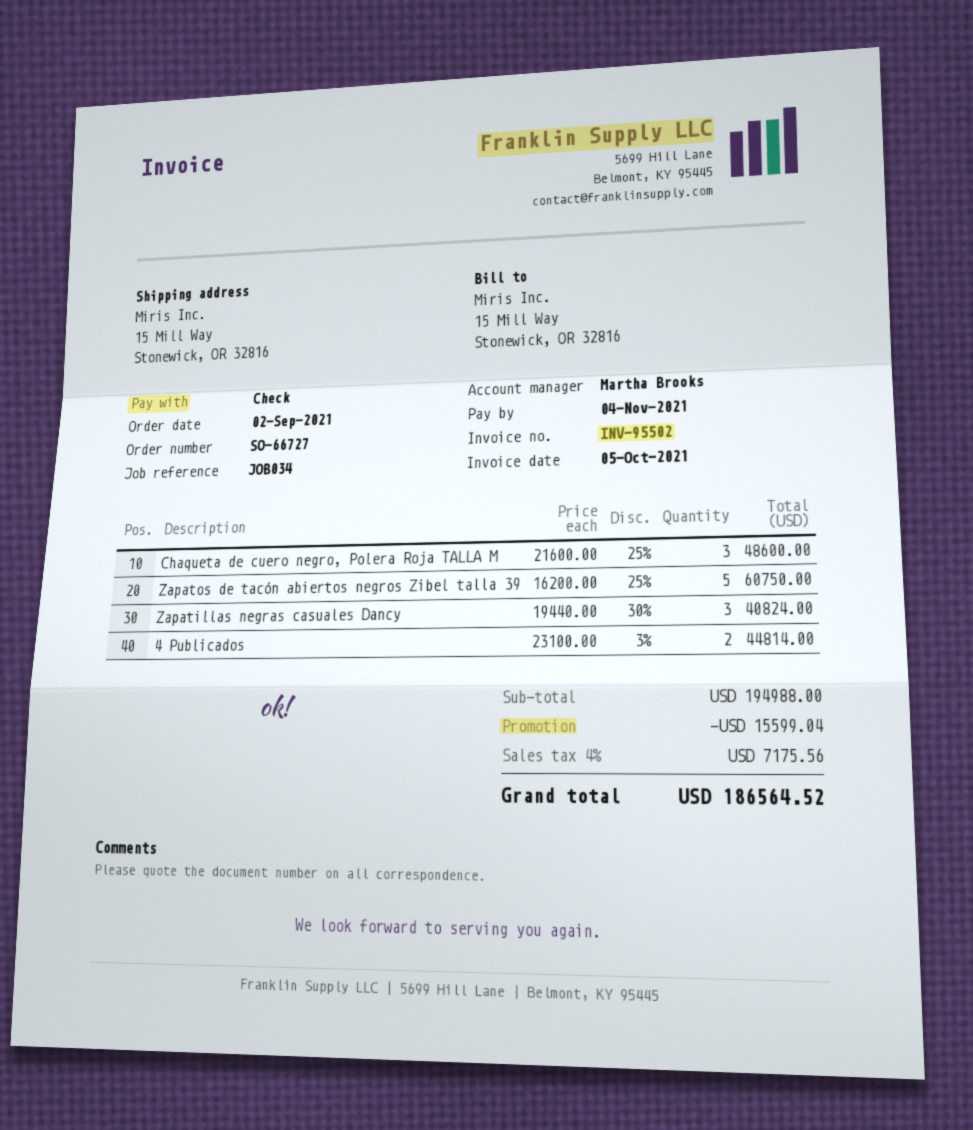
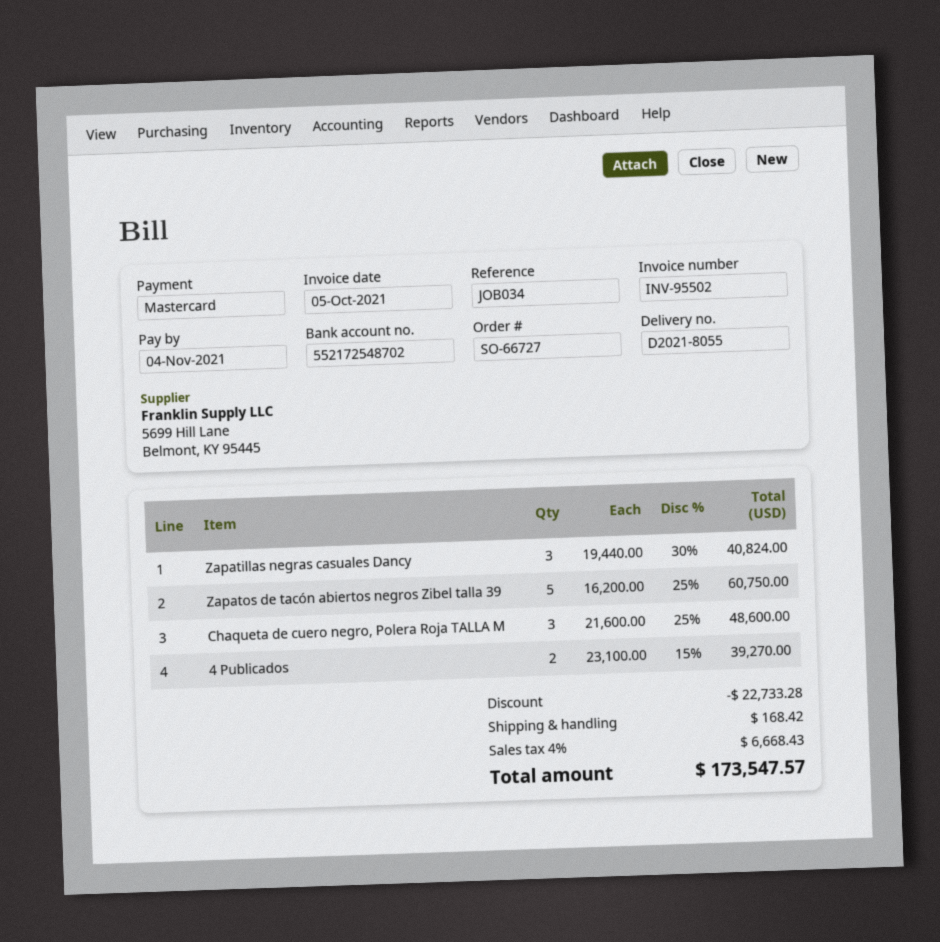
payment method: cheque -> Mastercard
4 Publicados: 2 x 23100.00 - 3% = 44814.00 -> 2 x 23100.00 - 15% = 39270.00
discount: 15599.04 -> 22733.28
shipping: none -> 168.42
tax: 4% = 7175.56 -> 4% = 6668.43
total: 186564.52 -> 173547.57

